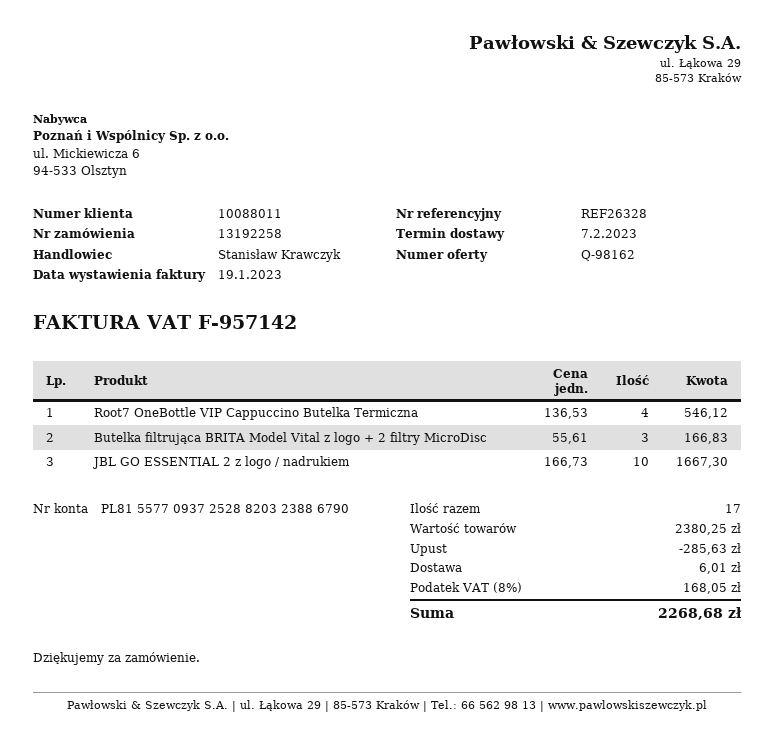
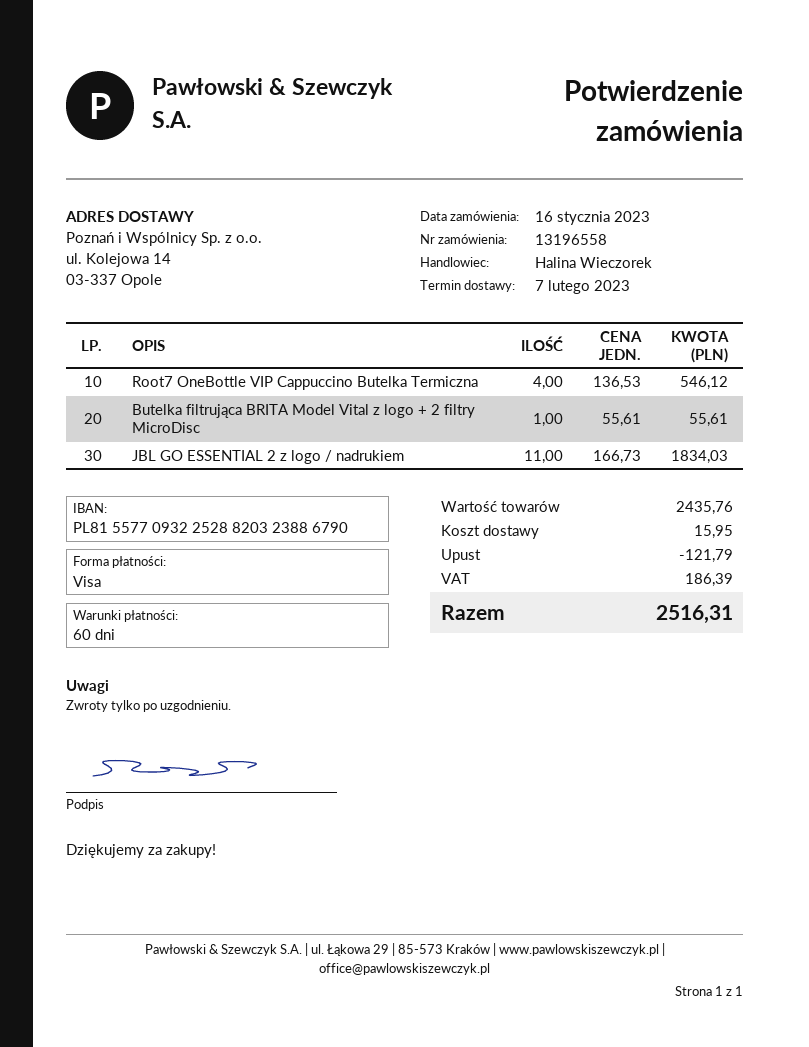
order number: 13192258 -> 13196558
sales rep: Stanisław Krawczyk -> Halina Wieczorek
bank account: PL81557709372528820323886790 -> PL81557709322528820323886790
Butelka filtrująca BRITA Model Vital z logo + 2 filtry MicroDisc: 3 x 55.61 = 166.83 -> 1 x 55.61 = 55.61
JBL GO ESSENTIAL 2 z logo / nadrukiem: 10 x 166.73 = 1667.30 -> 11 x 166.73 = 1834.03
subtotal: 2380.25 -> 2435.76
discount: 285.63 -> 121.79
shipping: 6.01 -> 15.95
tax: 168.05 -> 186.39
total: 2268.68 -> 2516.31

